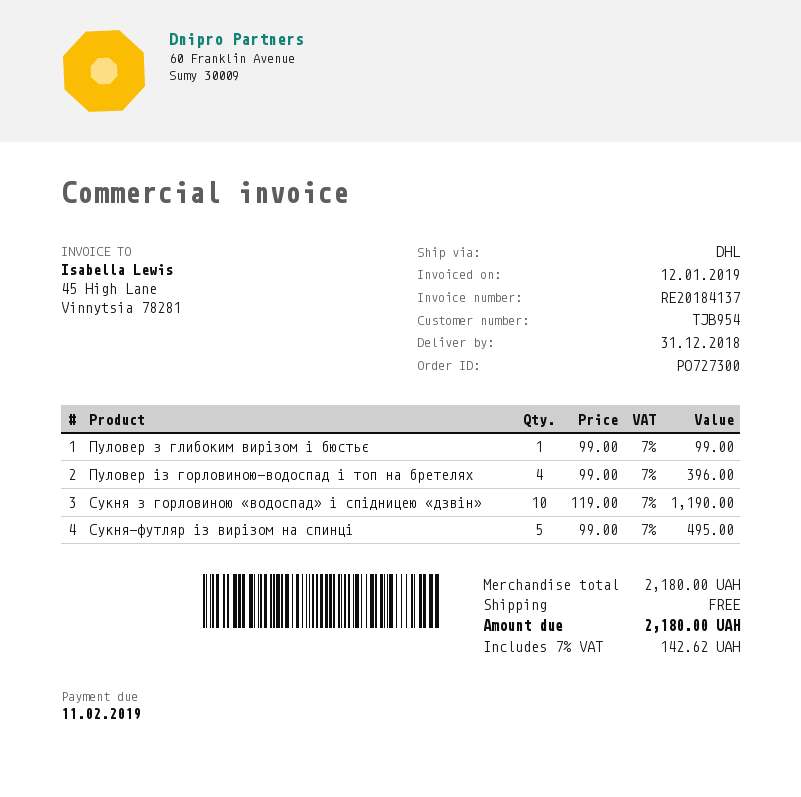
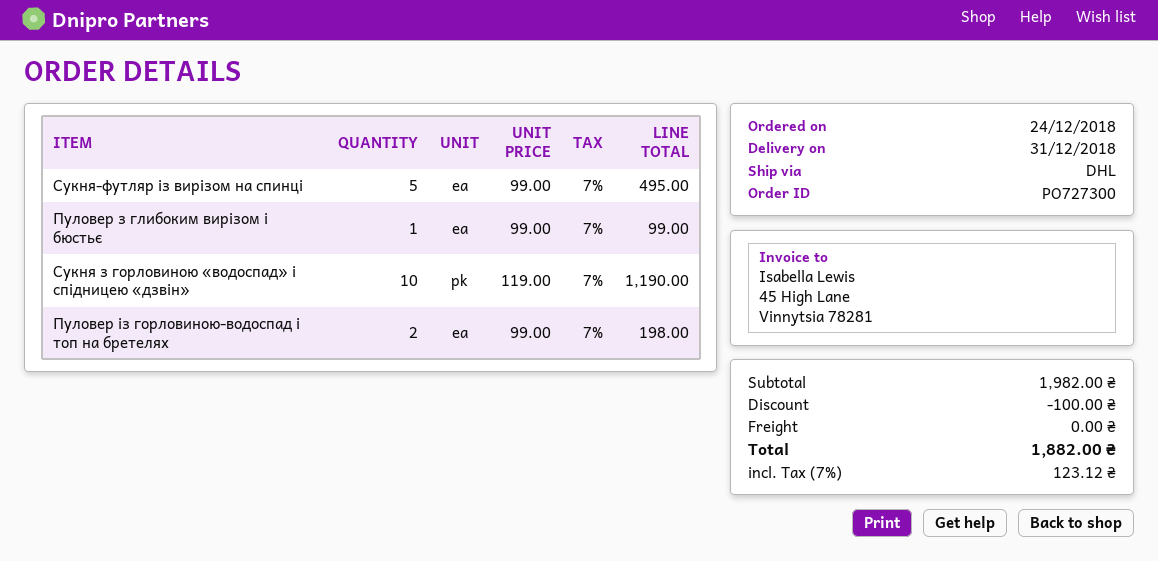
Пуловер із горловиною-водоспад і топ на бретелях: 4 x 99.00 = 396.00 -> 2 x 99.00 = 198.00
subtotal: 2180.00 -> 1982.00
discount: none -> 100.00
tax: 7% = 142.62 -> 7% = 123.12
total: 2180.00 -> 1882.00

